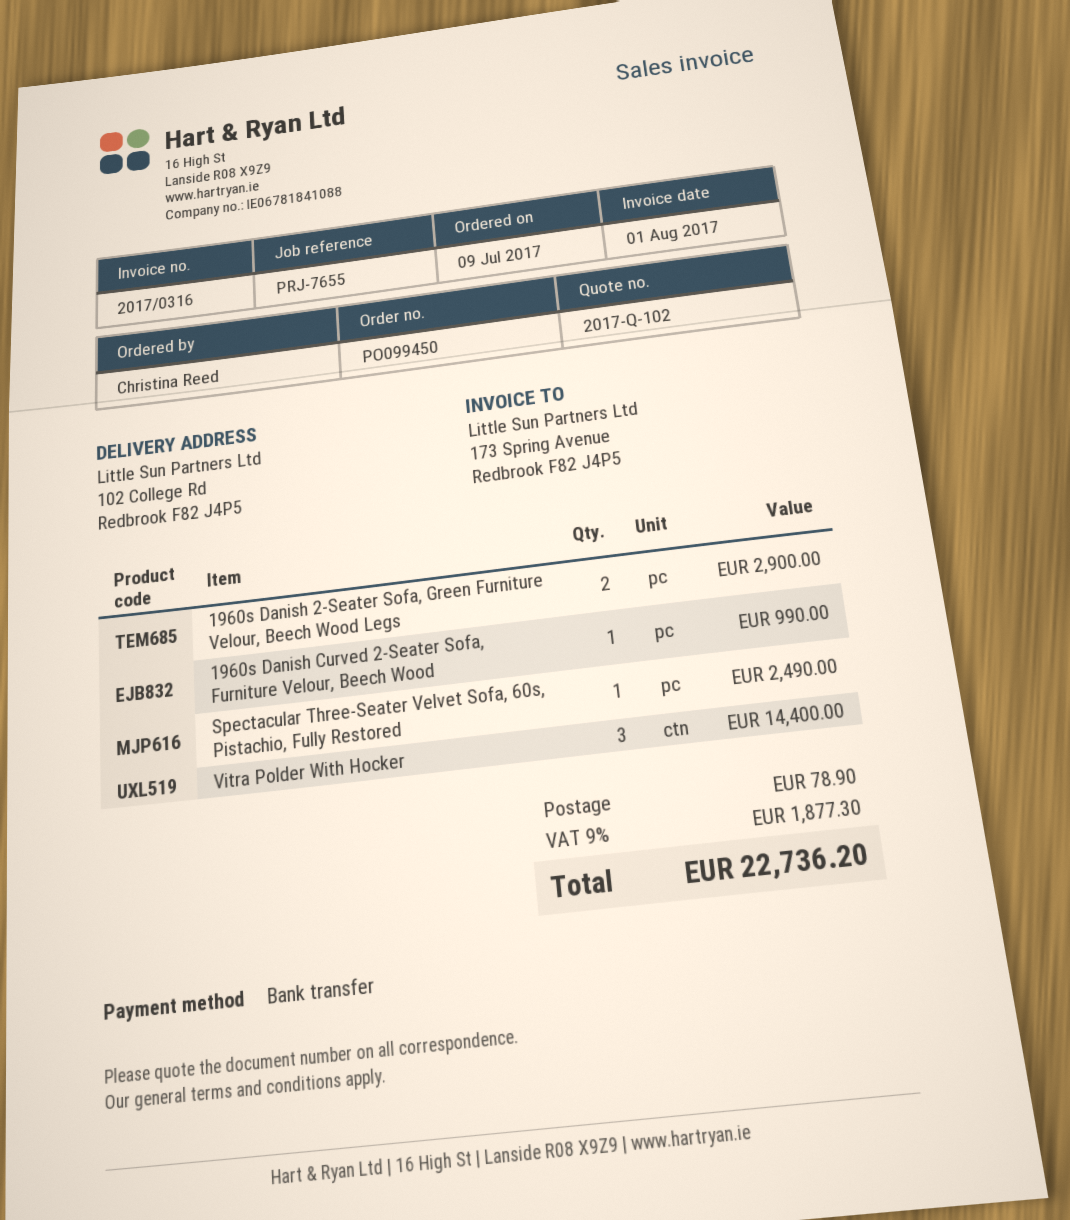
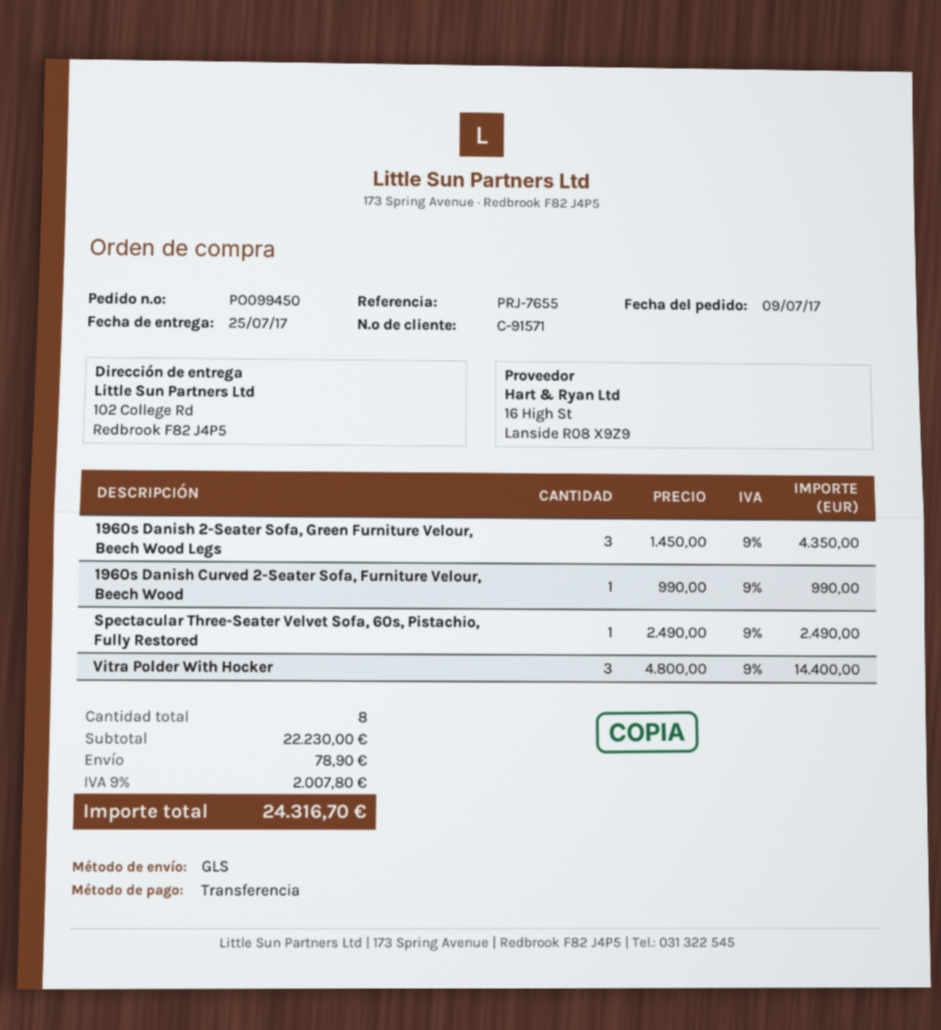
1960s Danish 2-Seater Sofa, Green Furniture Velour, Beech Wood Legs: 2 for 2900.00 -> 3 for 4350.00
tax: 9% = 1877.30 -> 9% = 2007.80
total: 22736.20 -> 24316.70

